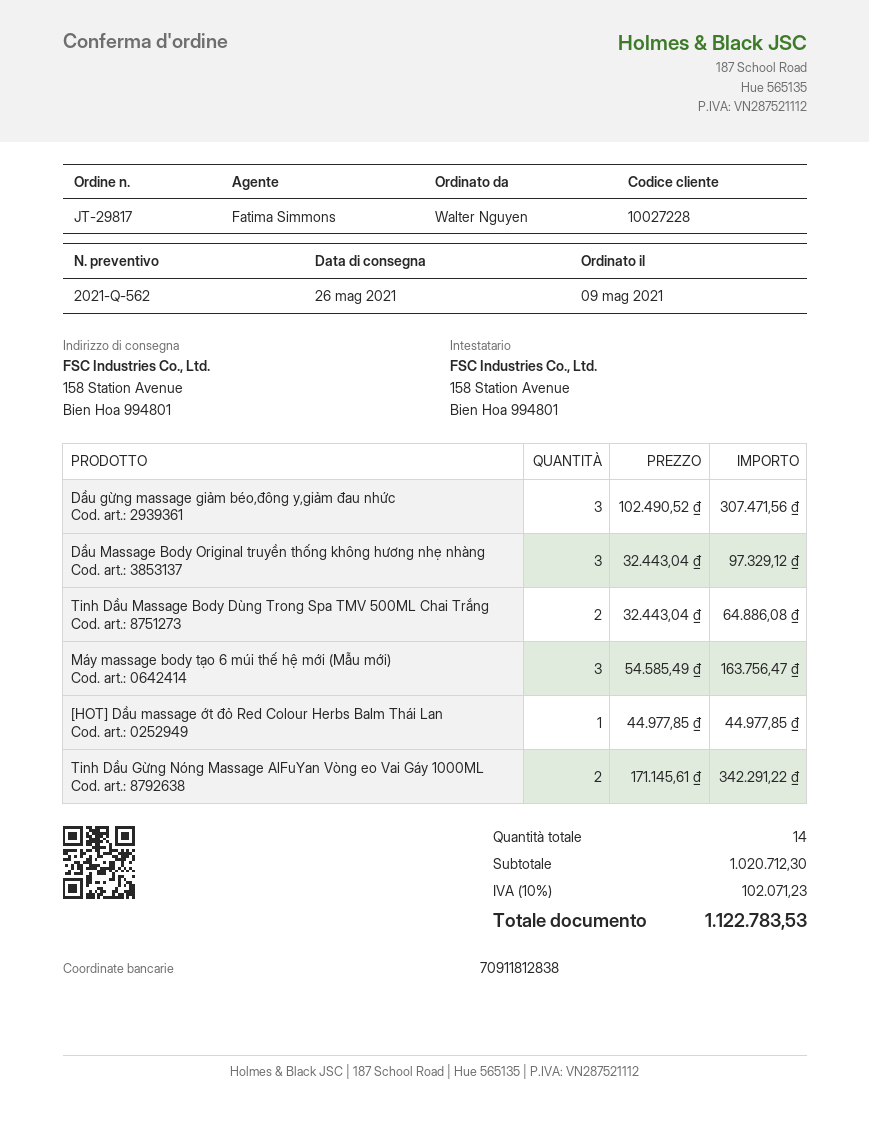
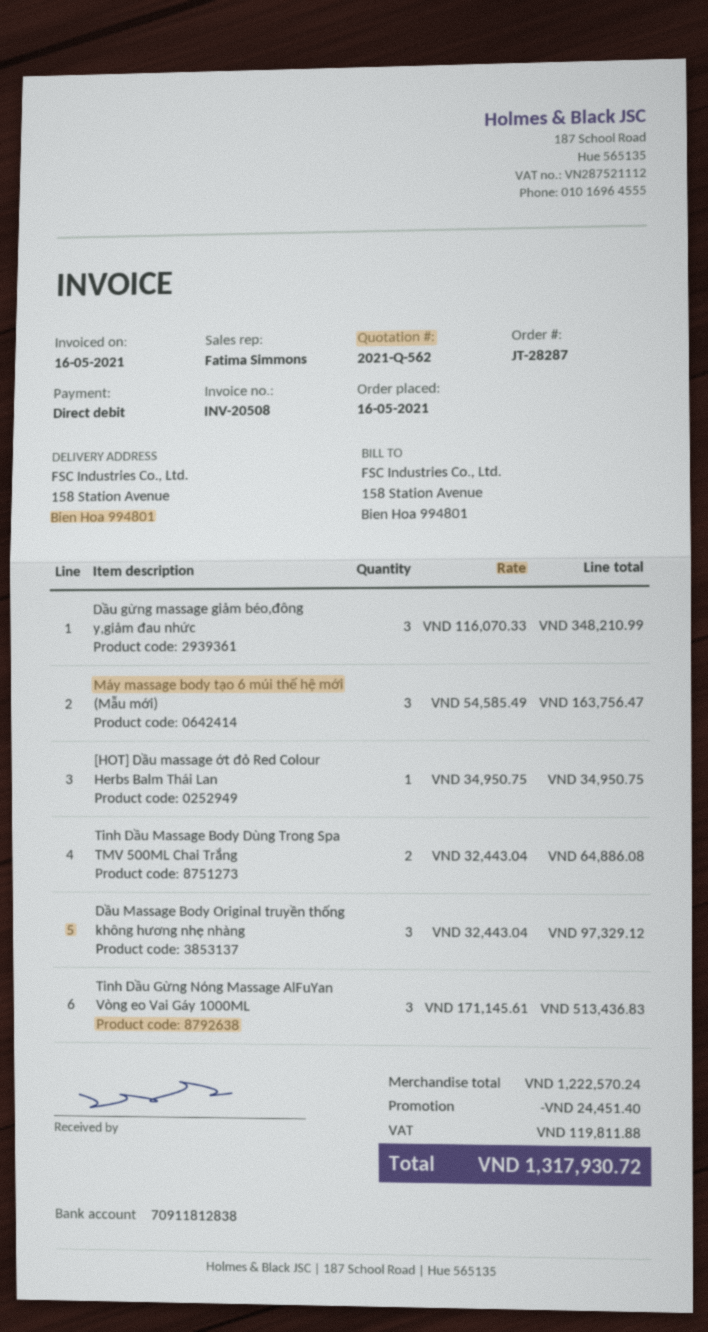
order number: JT-29817 -> JT-28287
order date: 2021-05-09 -> 2021-05-16
Dầu gừng massage giảm béo,đông y,giảm đau nhức: 3 x 102490.52 = 307471.56 -> 3 x 116070.33 = 348210.99
[HOT] Dầu massage ớt đỏ Red Colour Herbs Balm Thái Lan: 1 x 44977.85 = 44977.85 -> 1 x 34950.75 = 34950.75
Tinh Dầu Gừng Nóng Massage AlFuYan Vòng eo Vai Gáy 1000ML: 2 x 171145.61 = 342291.22 -> 3 x 171145.61 = 513436.83
subtotal: 1020712.30 -> 1222570.24
discount: none -> 24451.40
tax: 102071.23 -> 119811.88
total: 1122783.53 -> 1317930.72

